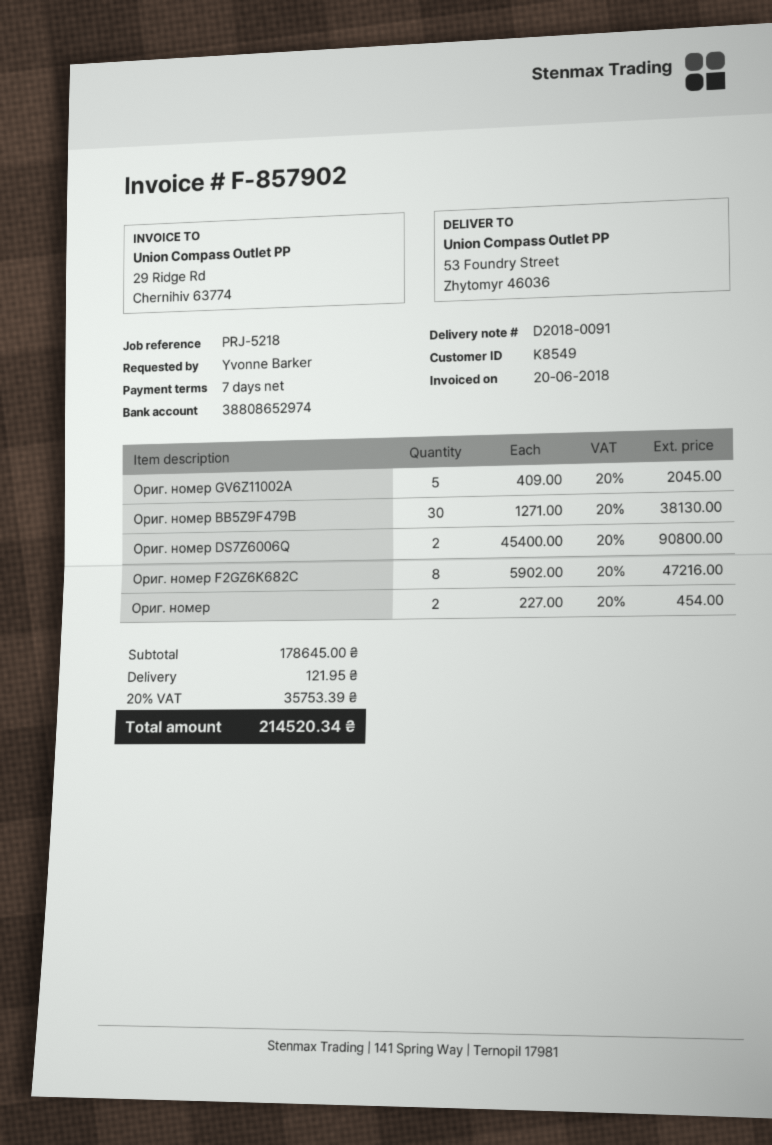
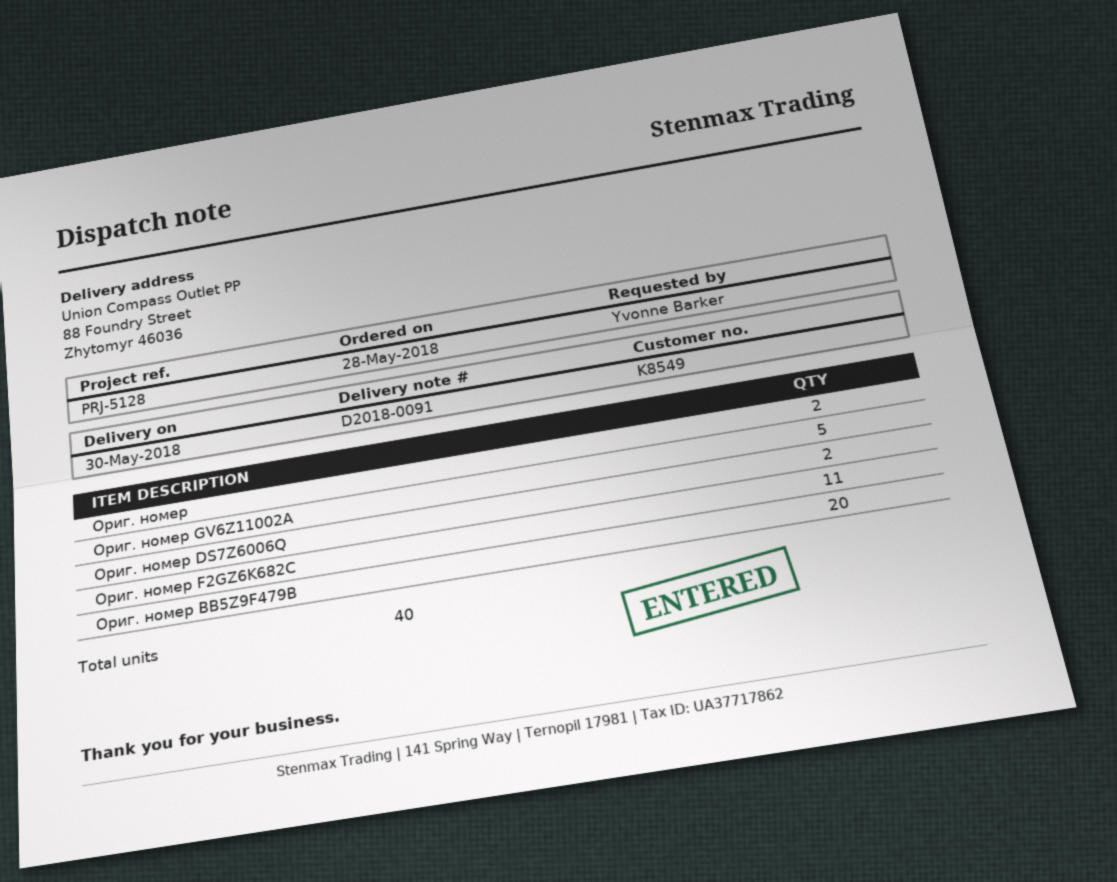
reference: PRJ-5218 -> PRJ-5128
ship to: 53 Foundry Street, Zhytomyr 46036 -> 88 Foundry Street, Zhytomyr 46036
Ориг. номер BB5Z9F479B: 30 -> 20
Ориг. номер F2GZ6K682C: 8 -> 11

